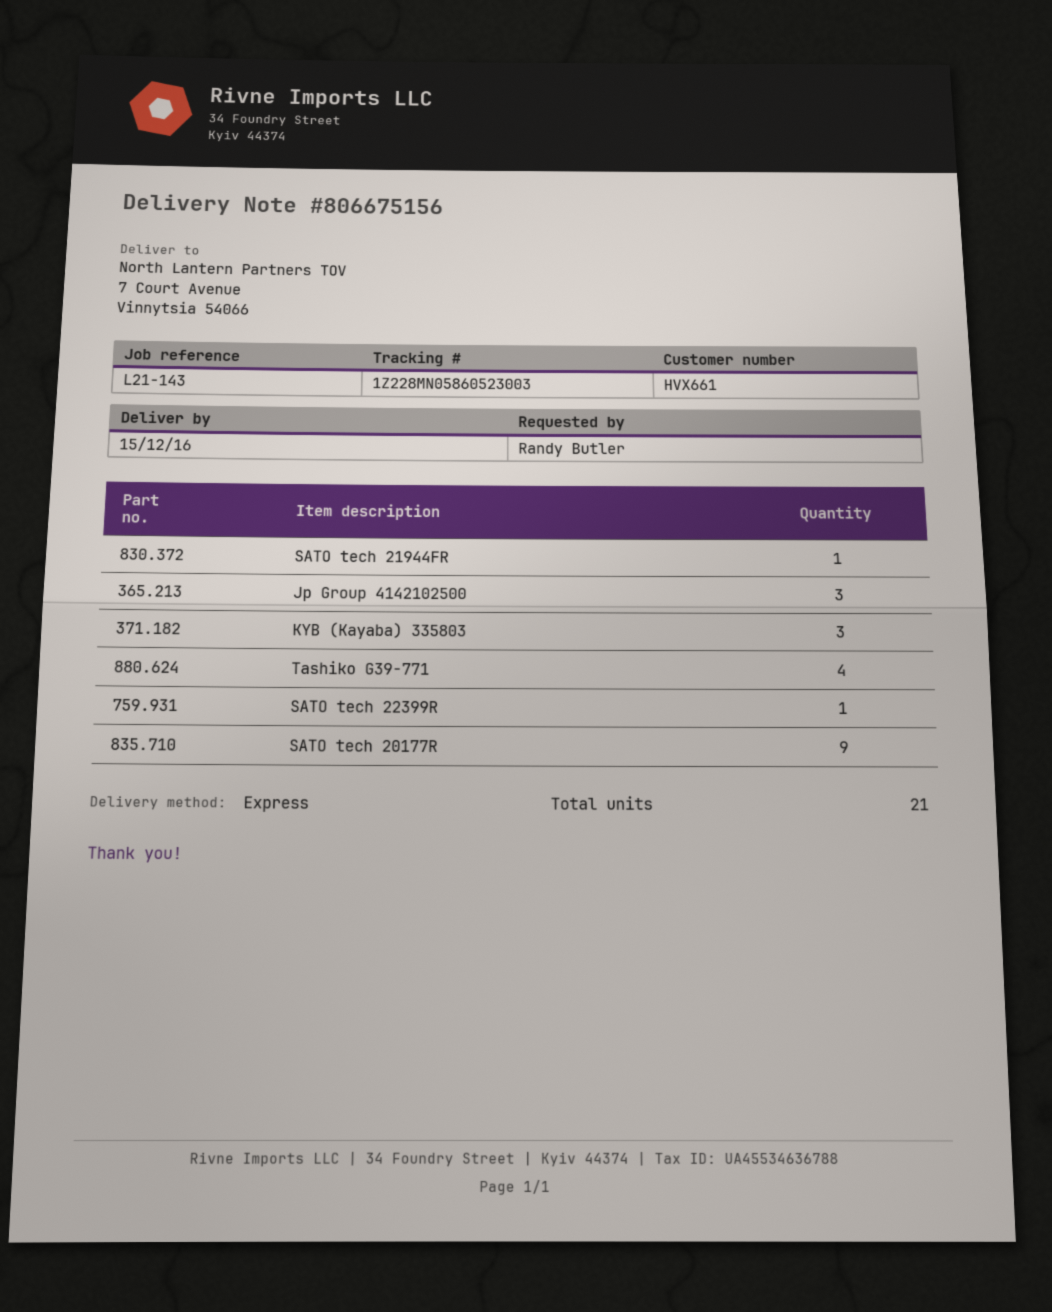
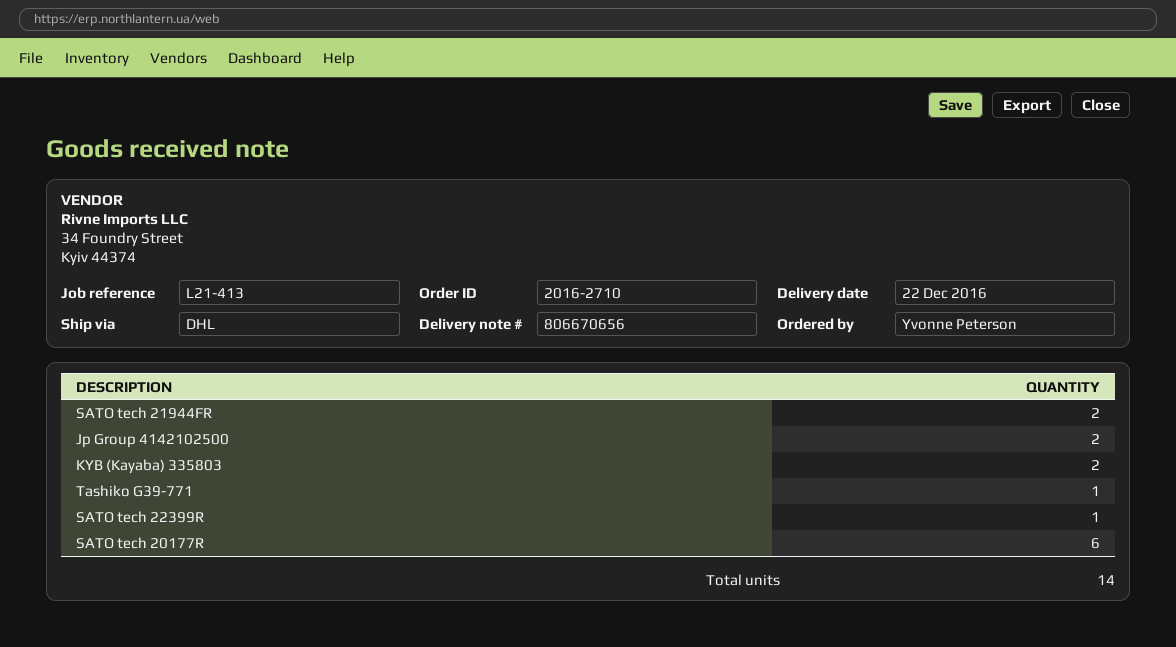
delivery note number: 806675156 -> 806670656
delivery date: 2016-12-15 -> 2016-12-22
reference: L21-143 -> L21-413
ordered by: Randy Butler -> Yvonne Peterson
shipping method: express -> DHL
SATO tech 21944FR: 1 -> 2
Jp Group 4142102500: 3 -> 2
KYB (Kayaba) 335803: 3 -> 2
Tashiko G39-771: 4 -> 1
SATO tech 20177R: 9 -> 6
total quantity: 21 -> 14

